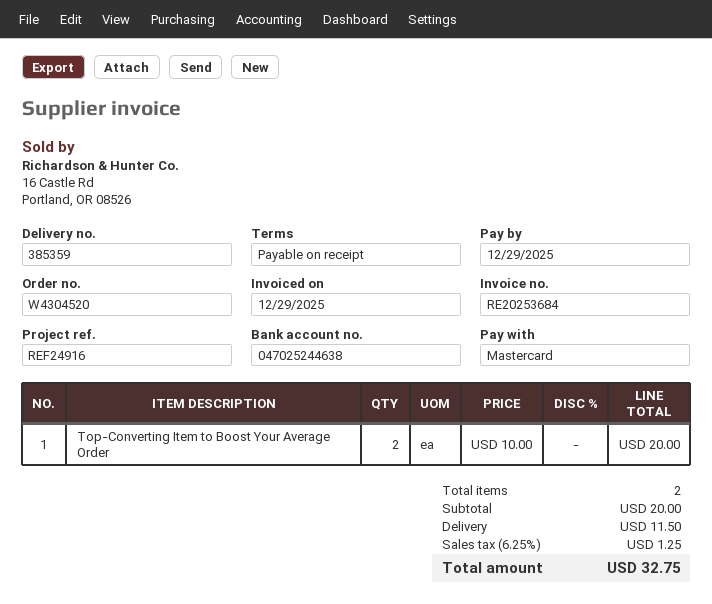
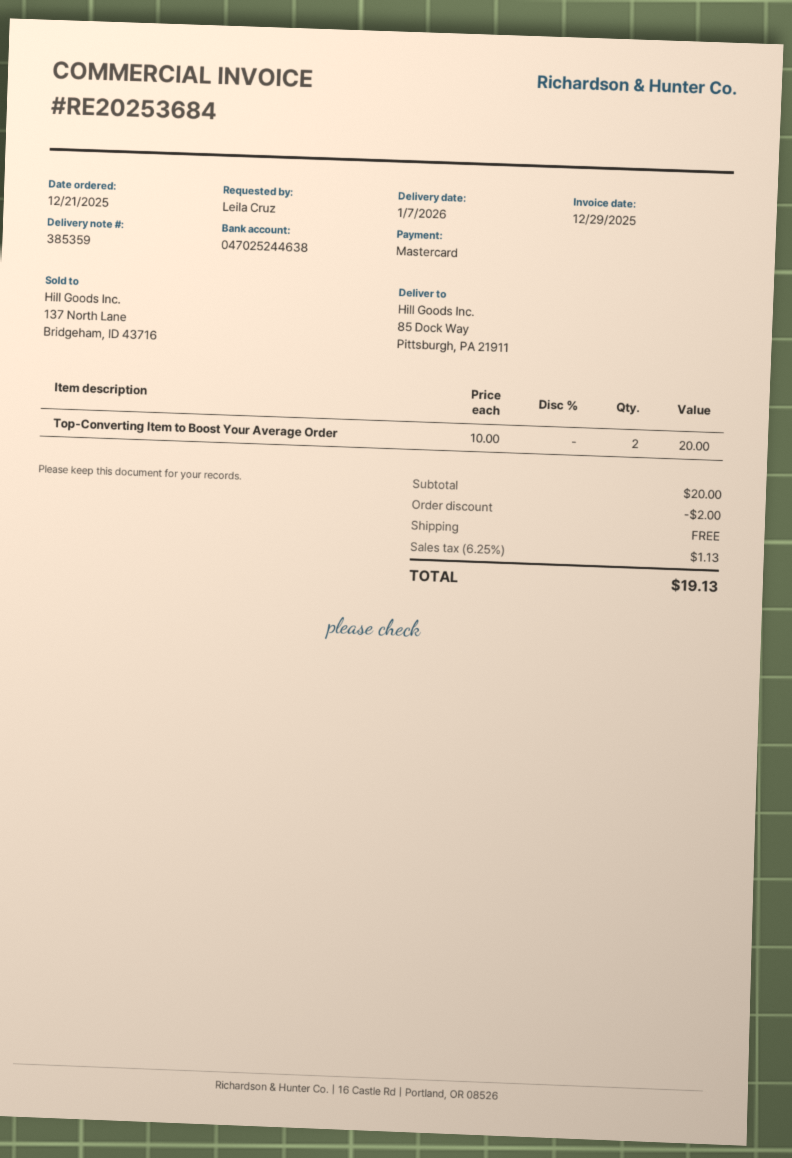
discount: none -> 2.00
shipping: 11.50 -> 0.00
tax: 6.25% = 1.25 -> 6.25% = 1.13
total: 32.75 -> 19.13

